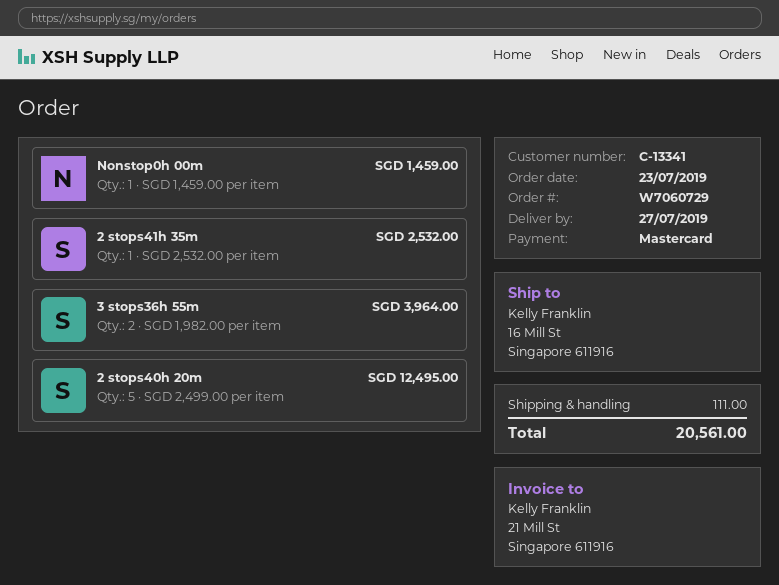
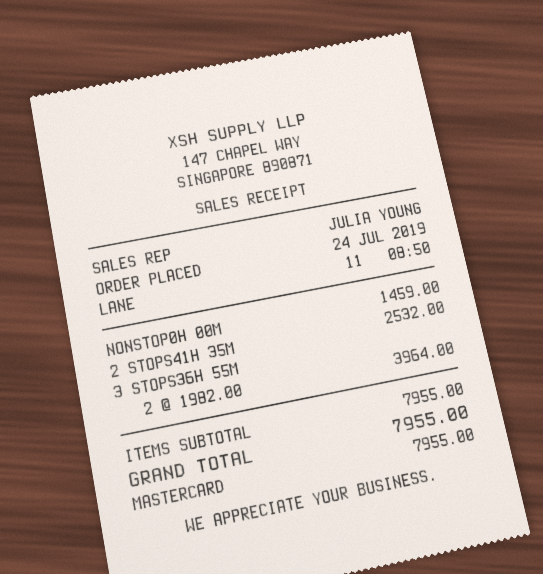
order date: 2019-07-23 -> 2019-07-24
2 stops40h 20m: 5 x 2499.00 = 12495.00 -> none
shipping: 111.00 -> none
total: 20561.00 -> 7955.00

